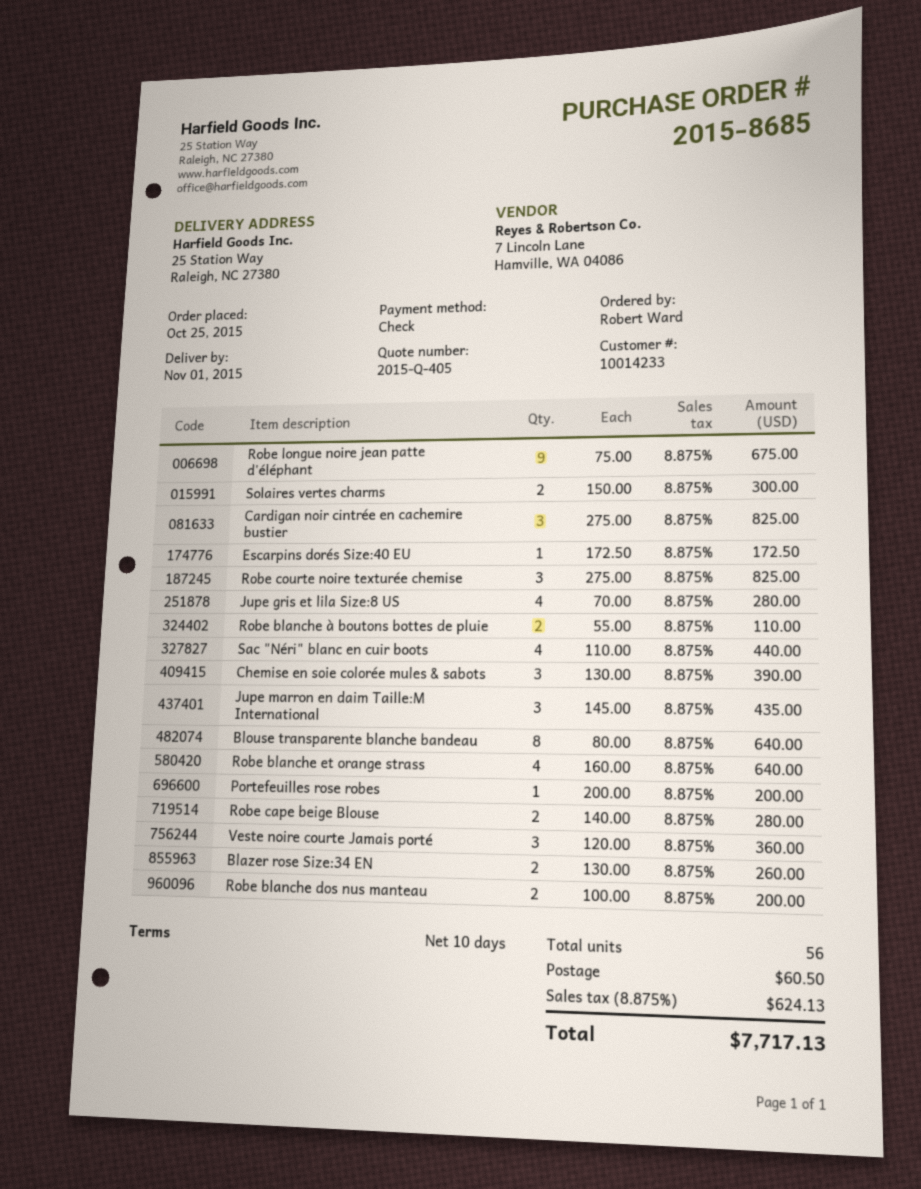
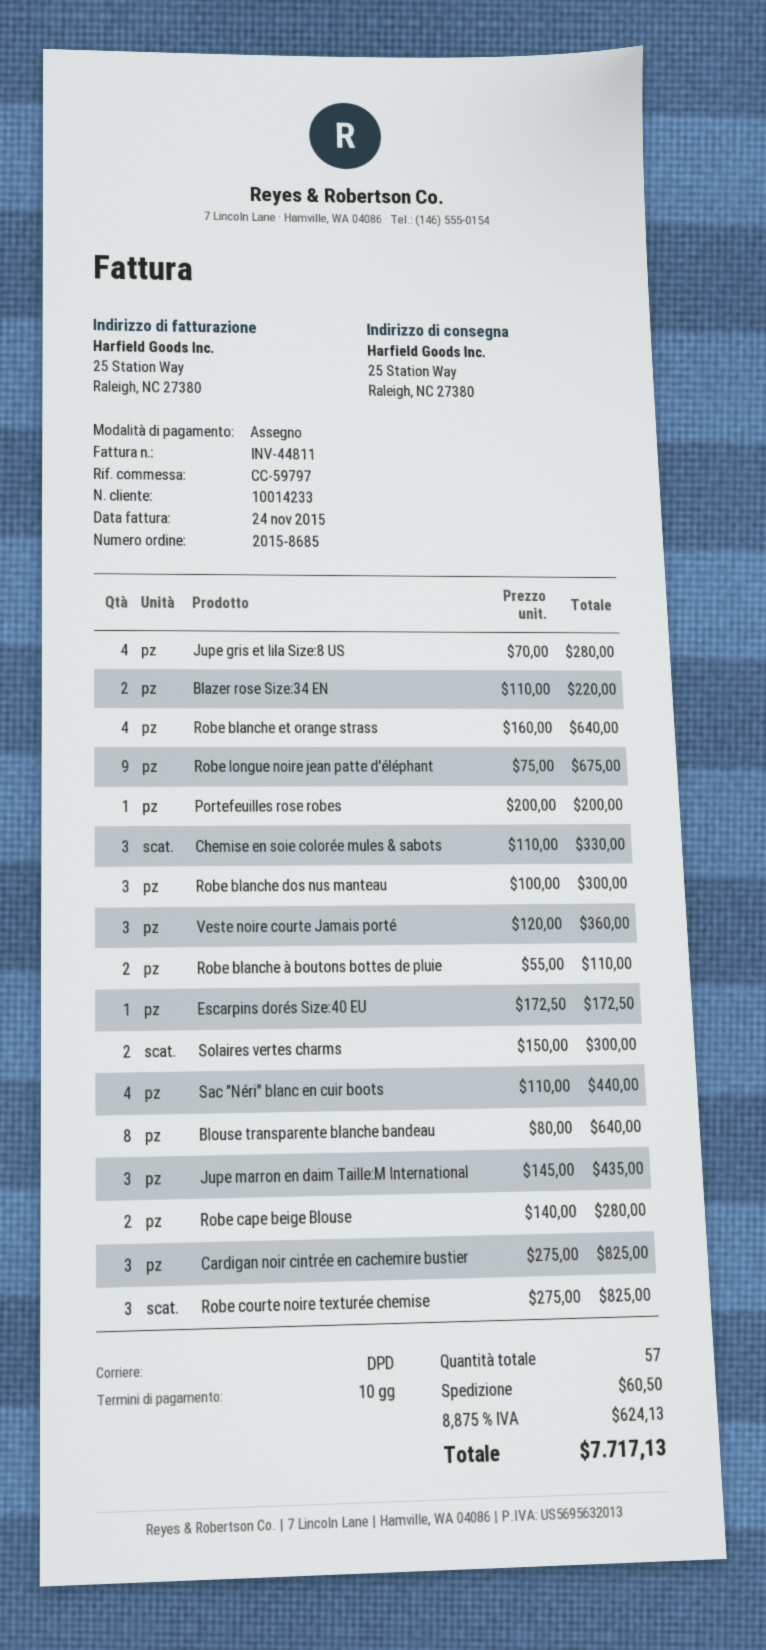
Chemise en soie colorée mules & sabots: 3 x 130.00 = 390.00 -> 3 x 110.00 = 330.00
Blazer rose Size:34 EN: 2 x 130.00 = 260.00 -> 2 x 110.00 = 220.00
Robe blanche dos nus manteau: 2 x 100.00 = 200.00 -> 3 x 100.00 = 300.00
total quantity: 56 -> 57

